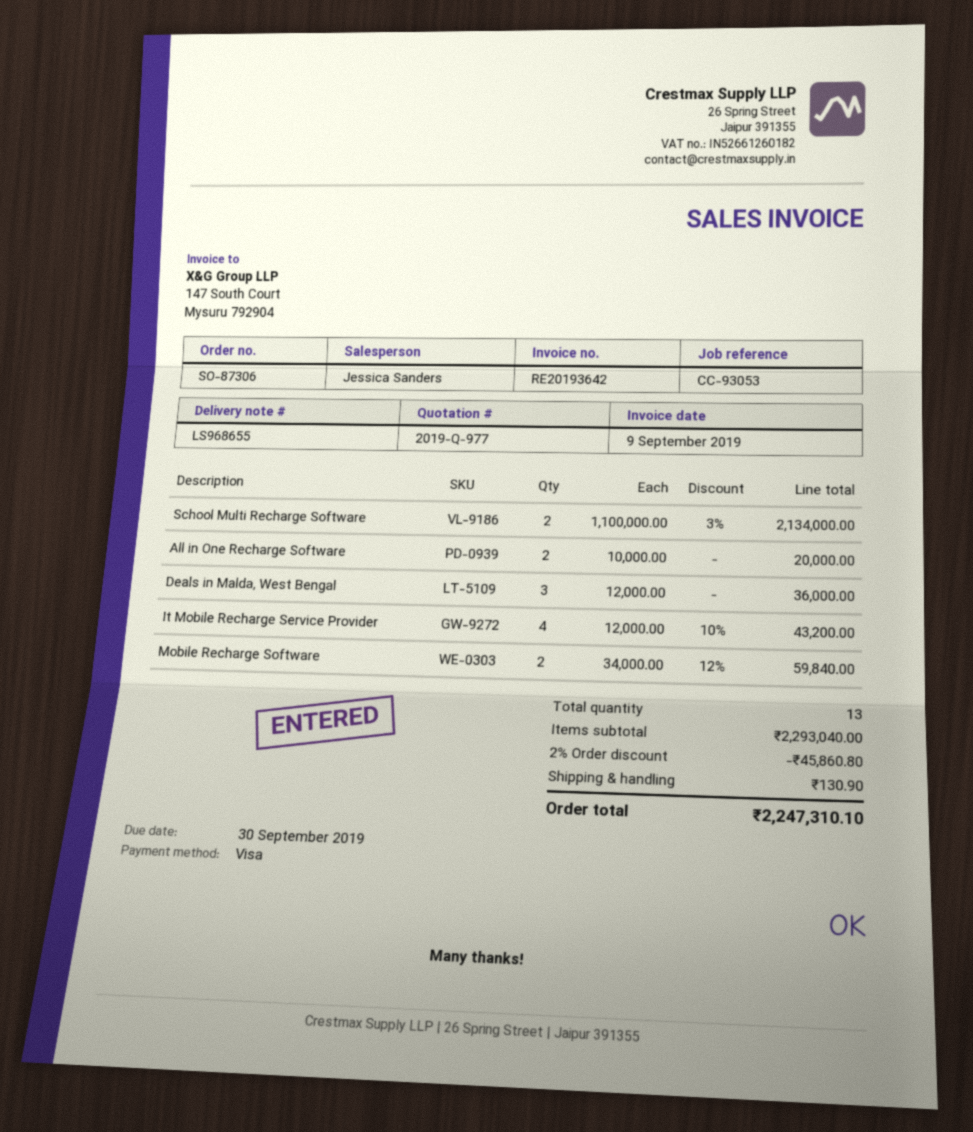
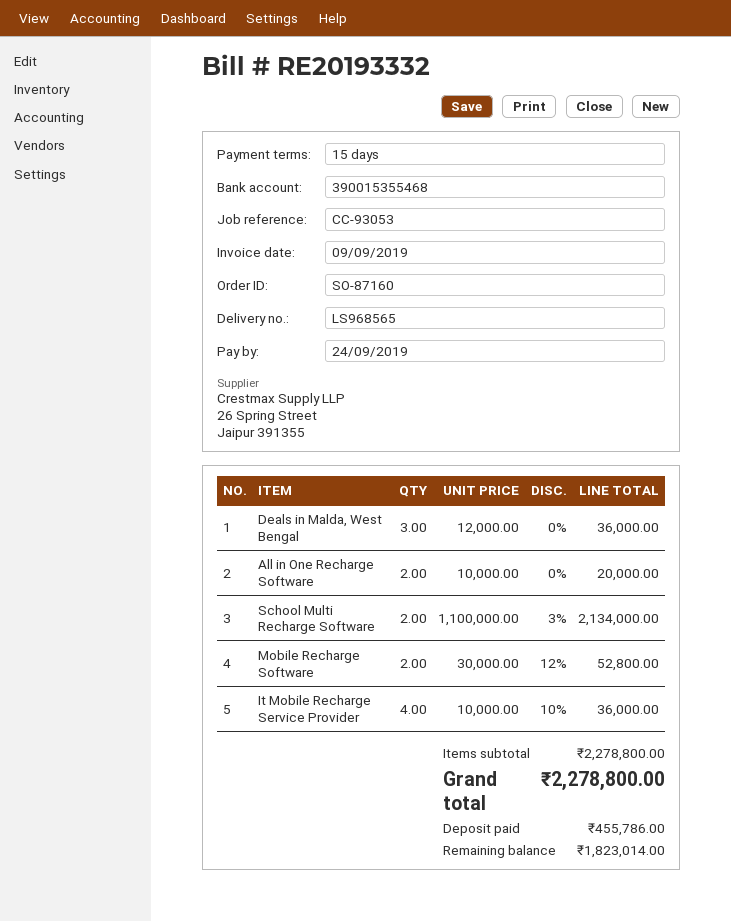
order number: SO-87306 -> SO-87160
delivery note number: LS968655 -> LS968565
invoice number: RE20193642 -> RE20193332
due date: 2019-09-30 -> 2019-09-24
It Mobile Recharge Service Provider: 4 x 12000.00 - 10% = 43200.00 -> 4 x 10000.00 - 10% = 36000.00
Mobile Recharge Software: 2 x 34000.00 - 12% = 59840.00 -> 2 x 30000.00 - 12% = 52800.00
subtotal: 2293040.00 -> 2278800.00
discount: 2% = 45860.80 -> none
shipping: 130.90 -> none
total: 2247310.10 -> 2278800.00

